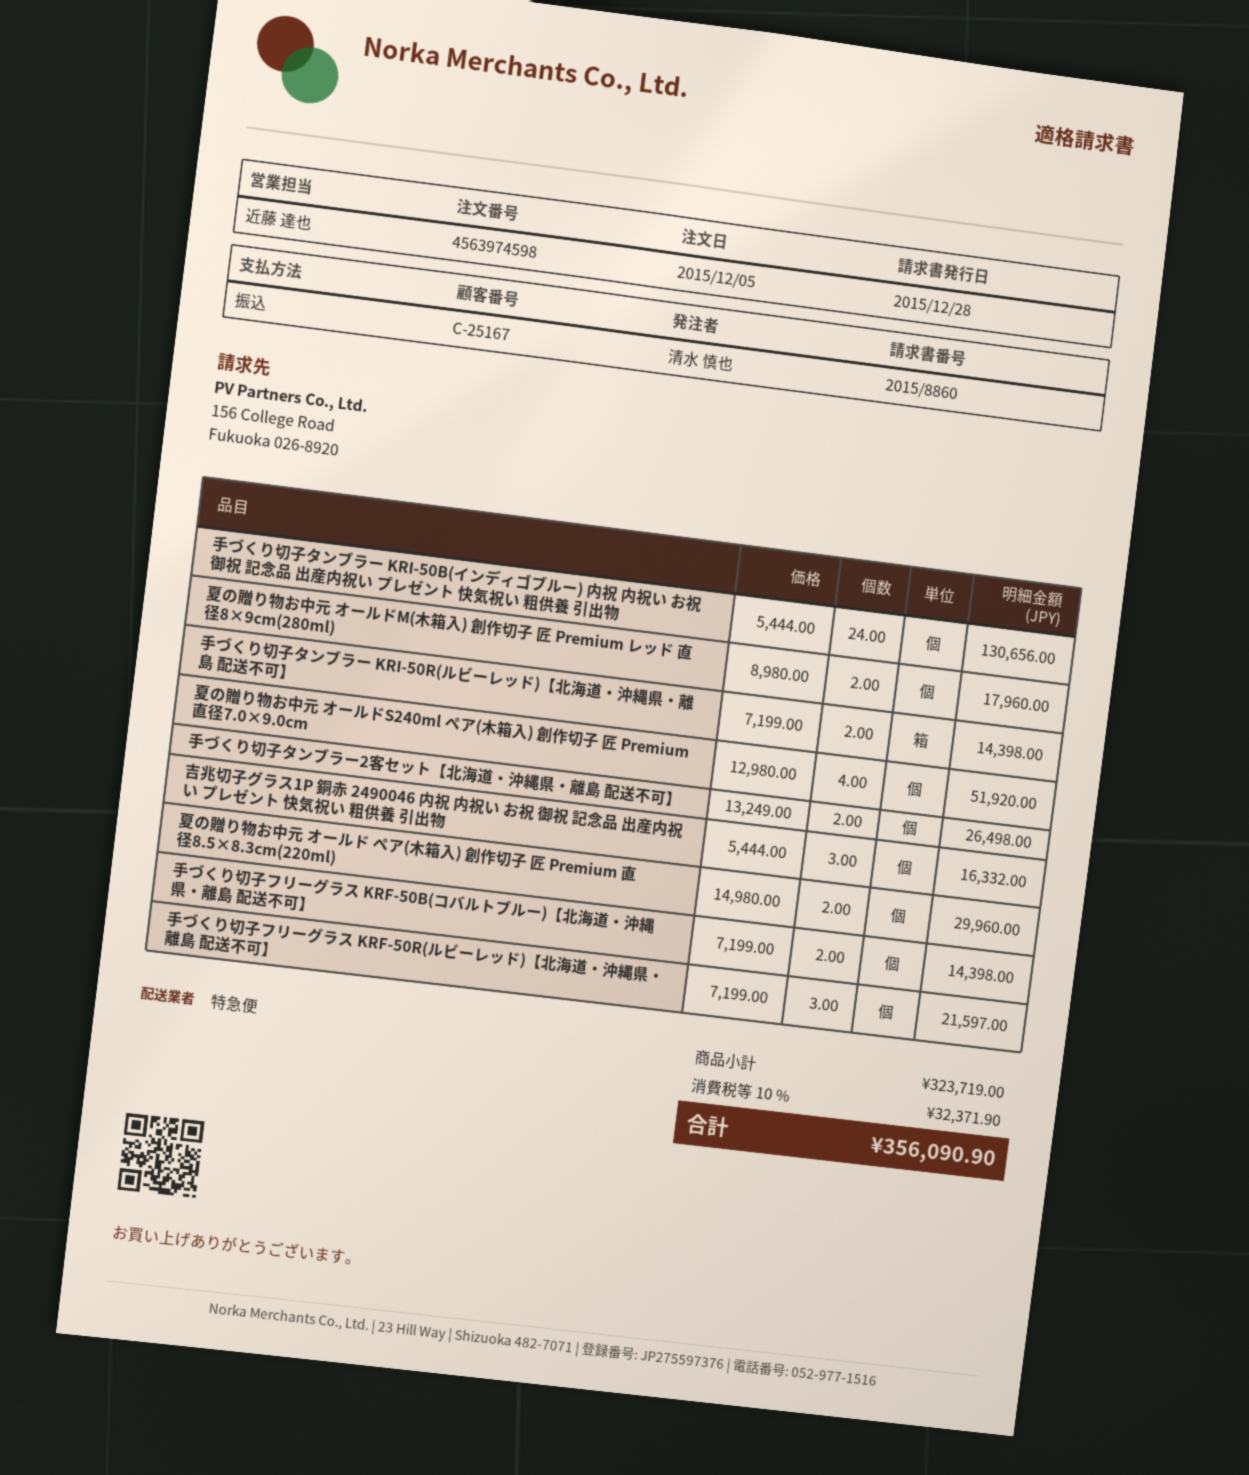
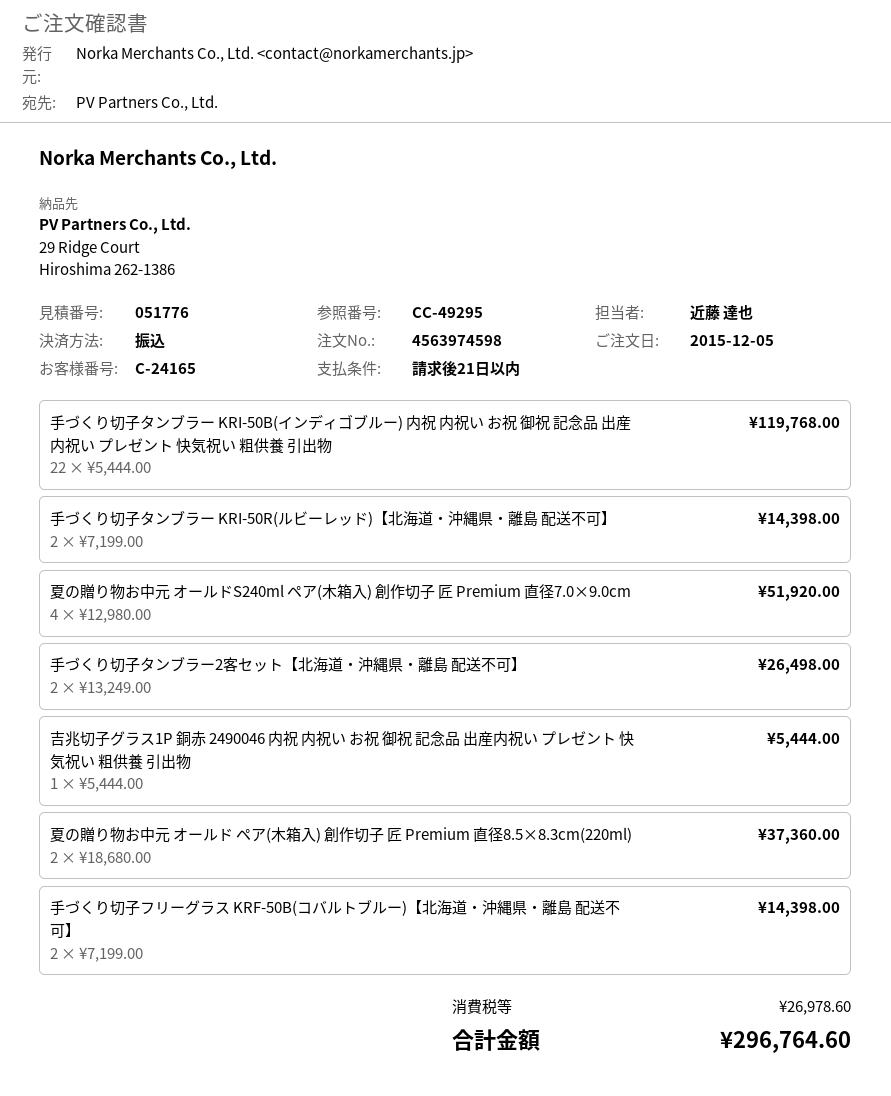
customer number: C-25167 -> C-24165
手づくり切子タンブラー KRI-50B(インディゴブルー) 内祝 内祝い お祝 御祝 記念品 出産内祝い プレゼント 快気祝い 粗供養 引出物: 24 x 5444.00 = 130656.00 -> 22 x 5444.00 = 119768.00
夏の贈り物お中元 オールドM(木箱入) 創作切子 匠 Premium レッド 直径8×9cm(280ml): 2 x 8980.00 = 17960.00 -> none
吉兆切子グラス1P 銅赤 2490046 内祝 内祝い お祝 御祝 記念品 出産内祝い プレゼント 快気祝い 粗供養 引出物: 3 x 5444.00 = 16332.00 -> 1 x 5444.00 = 5444.00
夏の贈り物お中元 オールド ペア(木箱入) 創作切子 匠 Premium 直径8.5×8.3cm(220ml): 2 x 14980.00 = 29960.00 -> 2 x 18680.00 = 37360.00
手づくり切子フリーグラス KRF-50R(ルビーレッド)【北海道・沖縄県・離島 配送不可】: 3 x 7199.00 = 21597.00 -> none
tax: 32371.90 -> 26978.60
total: 356090.90 -> 296764.60

